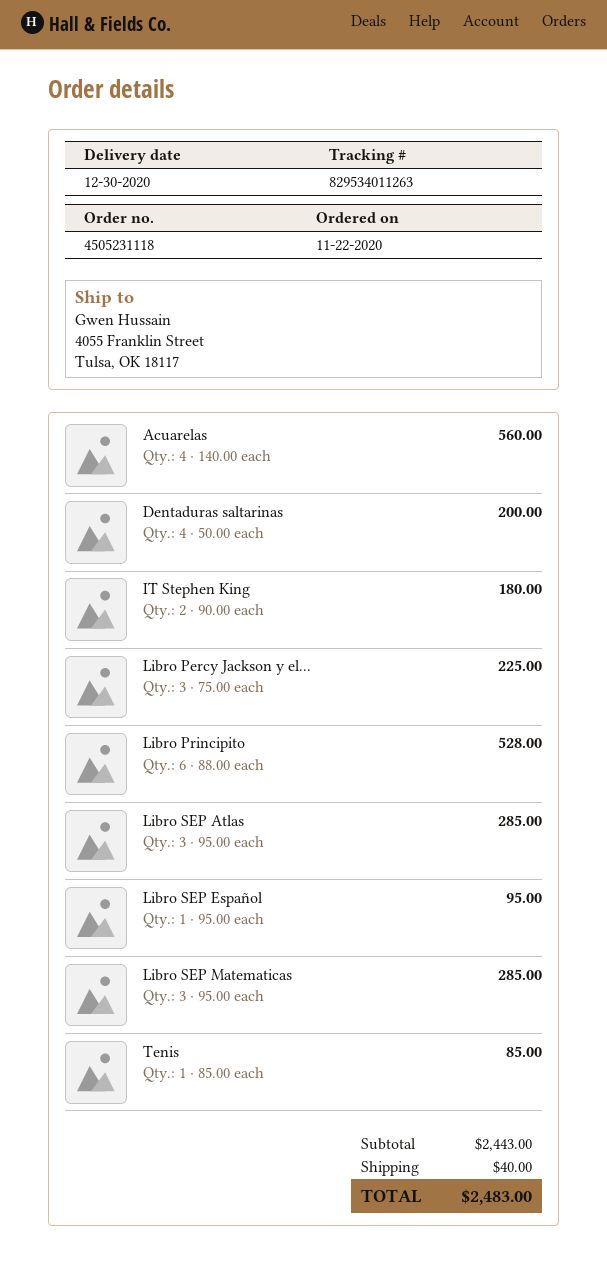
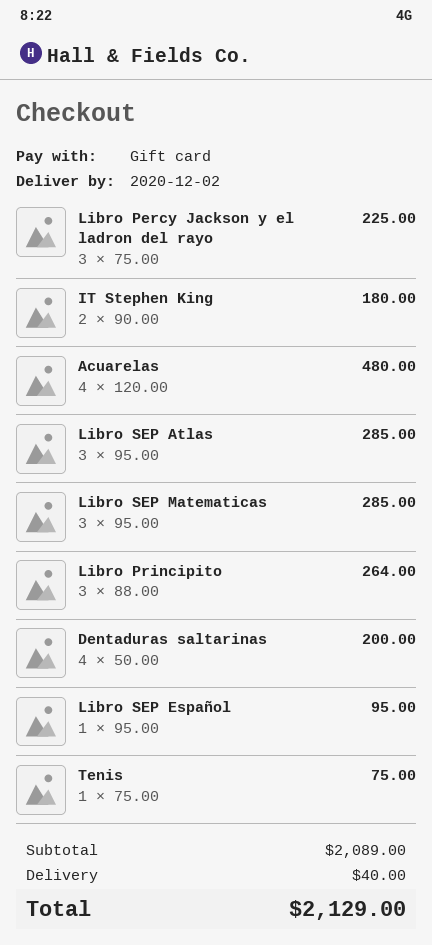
delivery date: 2020-12-30 -> 2020-12-02
Acuarelas: 4 x 140.00 = 560.00 -> 4 x 120.00 = 480.00
Libro Principito: 6 x 88.00 = 528.00 -> 3 x 88.00 = 264.00
Tenis: 1 x 85.00 = 85.00 -> 1 x 75.00 = 75.00
subtotal: 2443.00 -> 2089.00
total: 2483.00 -> 2129.00

